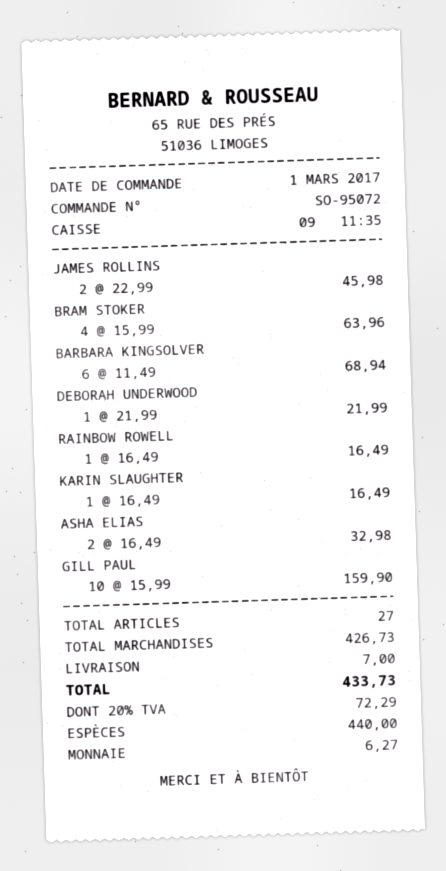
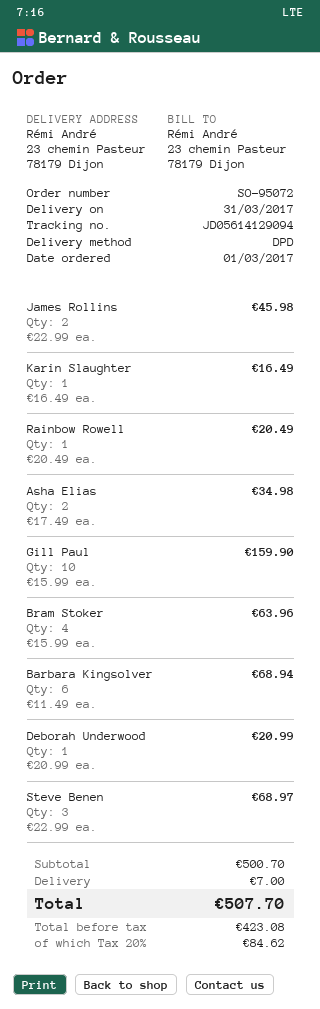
DEBORAH UNDERWOOD: 1 x 21.99 = 21.99 -> 1 x 20.99 = 20.99
RAINBOW ROWELL: 1 x 16.49 = 16.49 -> 1 x 20.49 = 20.49
ASHA ELIAS: 2 x 16.49 = 32.98 -> 2 x 17.49 = 34.98
Steve Benen: none -> 3 x 22.99 = 68.97
subtotal: 426.73 -> 500.70
tax: 20% = 72.29 -> 20% = 84.62
total: 433.73 -> 507.70

